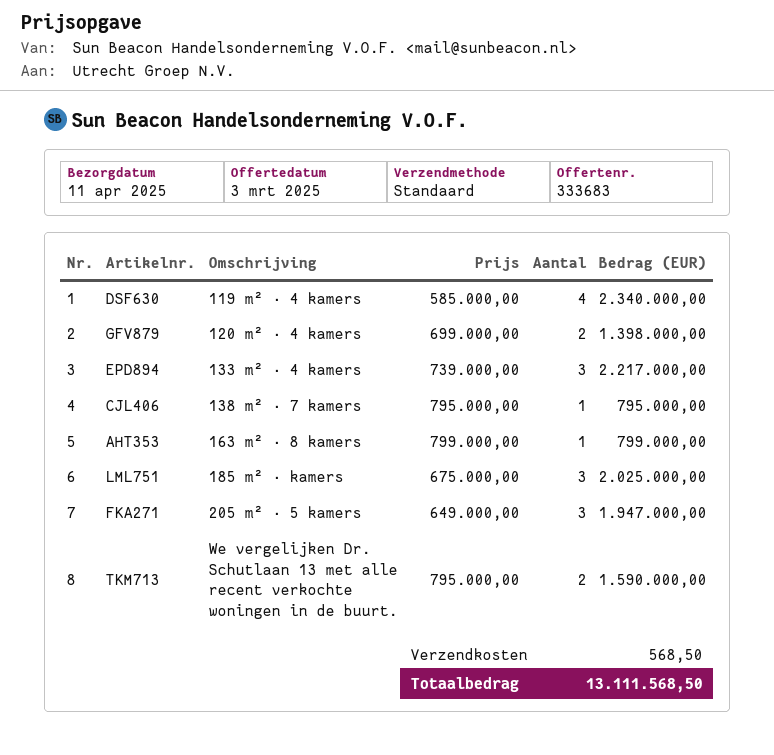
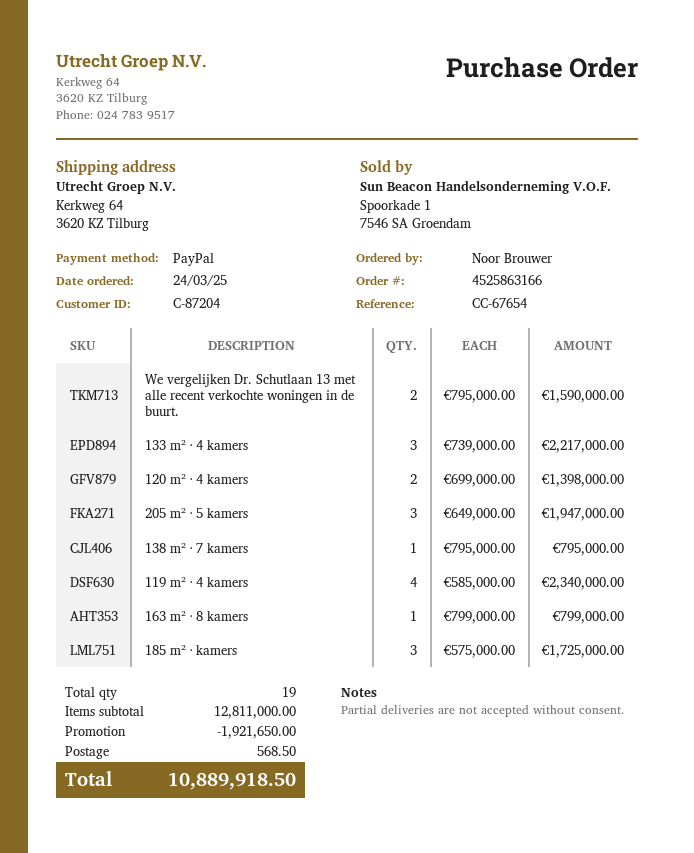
185 m² · kamers: 3 x 675000.00 = 2025000.00 -> 3 x 575000.00 = 1725000.00
discount: none -> 1921650.00
total: 13111568.50 -> 10889918.50

